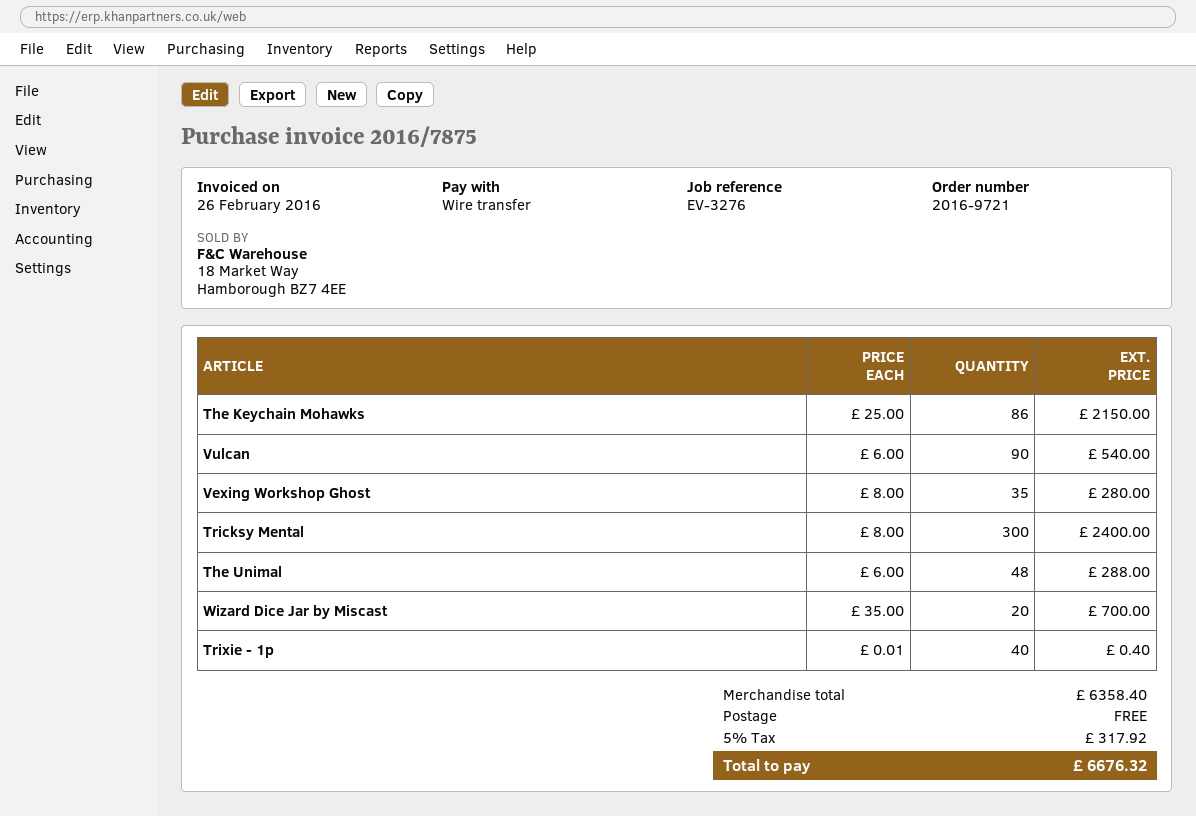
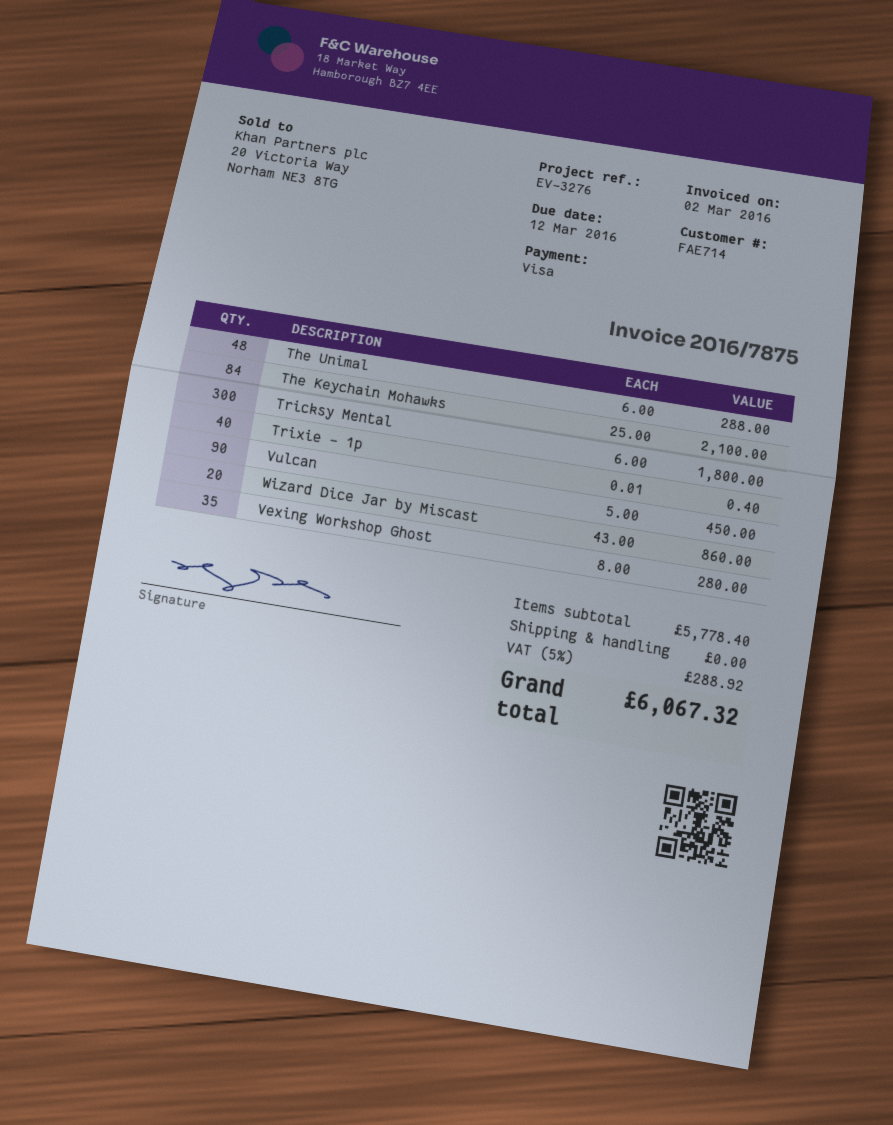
invoice date: 2016-02-26 -> 2016-03-02
payment method: bank transfer -> Visa
The Keychain Mohawks: 86 x 25.00 = 2150.00 -> 84 x 25.00 = 2100.00
Vulcan: 90 x 6.00 = 540.00 -> 90 x 5.00 = 450.00
Tricksy Mental: 300 x 8.00 = 2400.00 -> 300 x 6.00 = 1800.00
Wizard Dice Jar by Miscast: 20 x 35.00 = 700.00 -> 20 x 43.00 = 860.00
subtotal: 6358.40 -> 5778.40
tax: 5% = 317.92 -> 5% = 288.92
total: 6676.32 -> 6067.32

